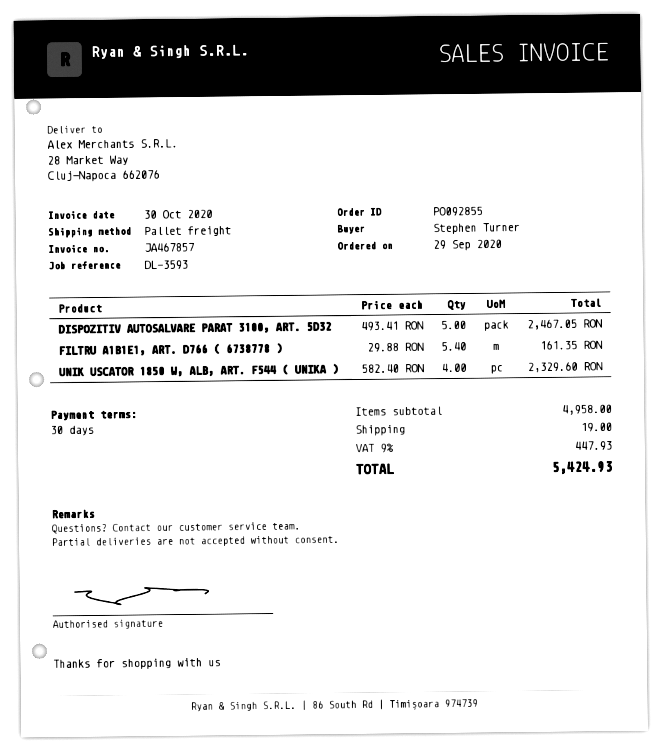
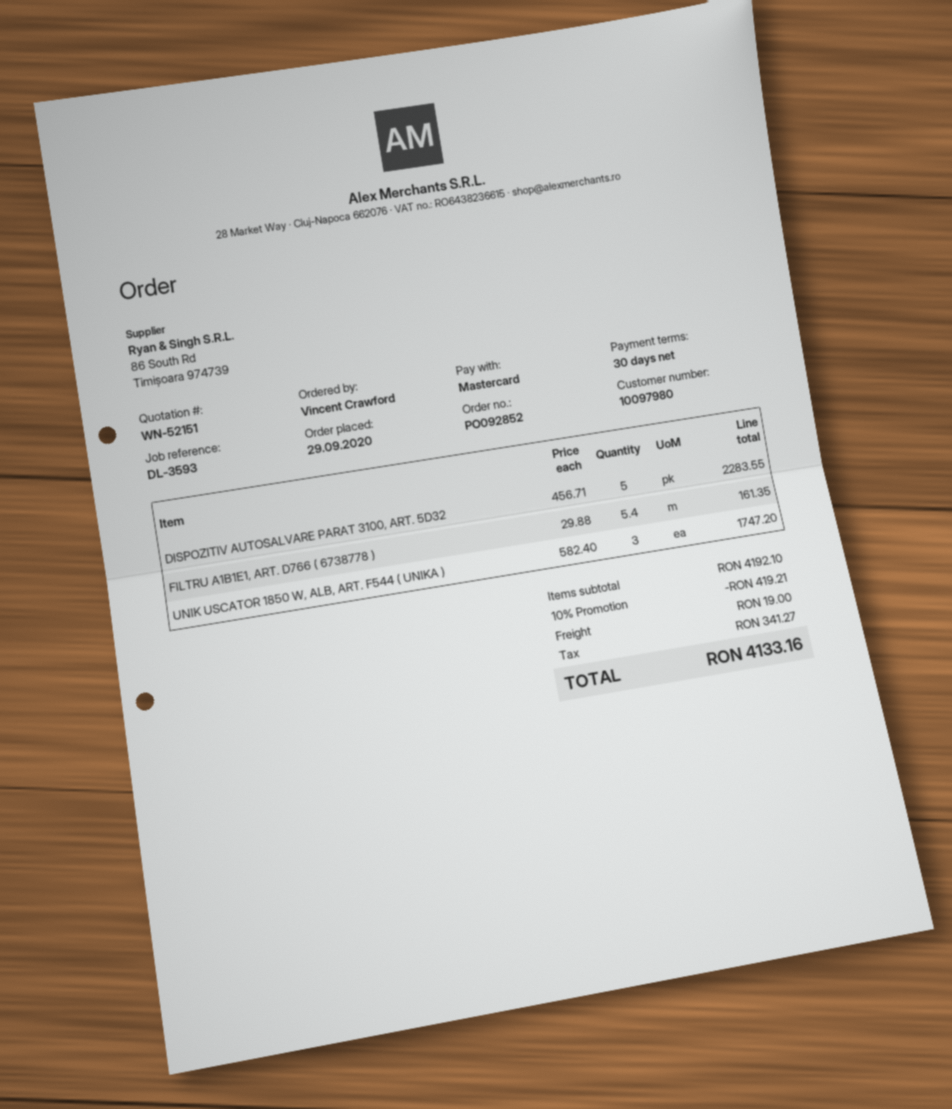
order number: PO092855 -> PO092852
ordered by: Stephen Turner -> Vincent Crawford
DISPOZITIV AUTOSALVARE PARAT 3100, ART. 5D32: 5 x 493.41 = 2467.05 -> 5 x 456.71 = 2283.55
UNIK USCATOR 1850 W, ALB, ART. F544 ( UNIKA ): 4 x 582.40 = 2329.60 -> 3 x 582.40 = 1747.20
subtotal: 4958.00 -> 4192.10
discount: none -> 10% = 419.21
tax: 447.93 -> 341.27
total: 5424.93 -> 4133.16

